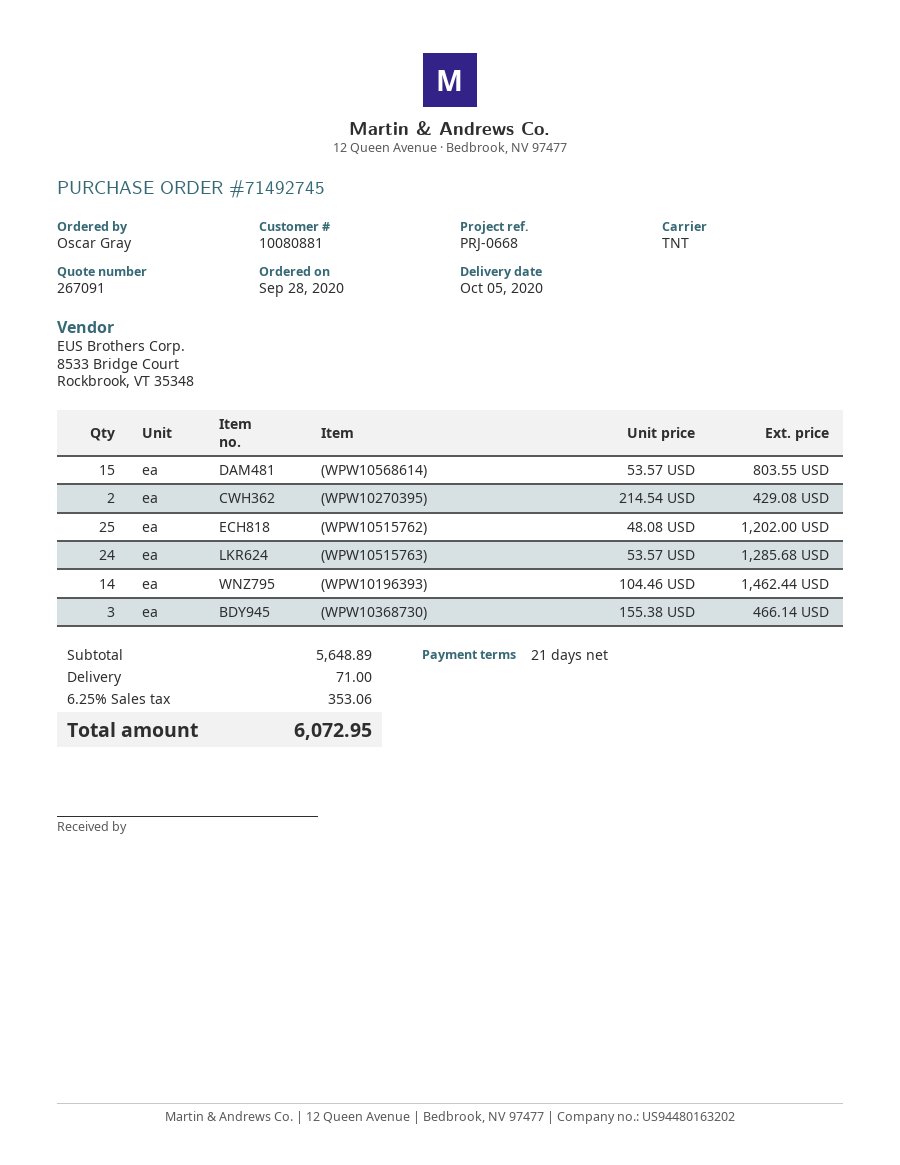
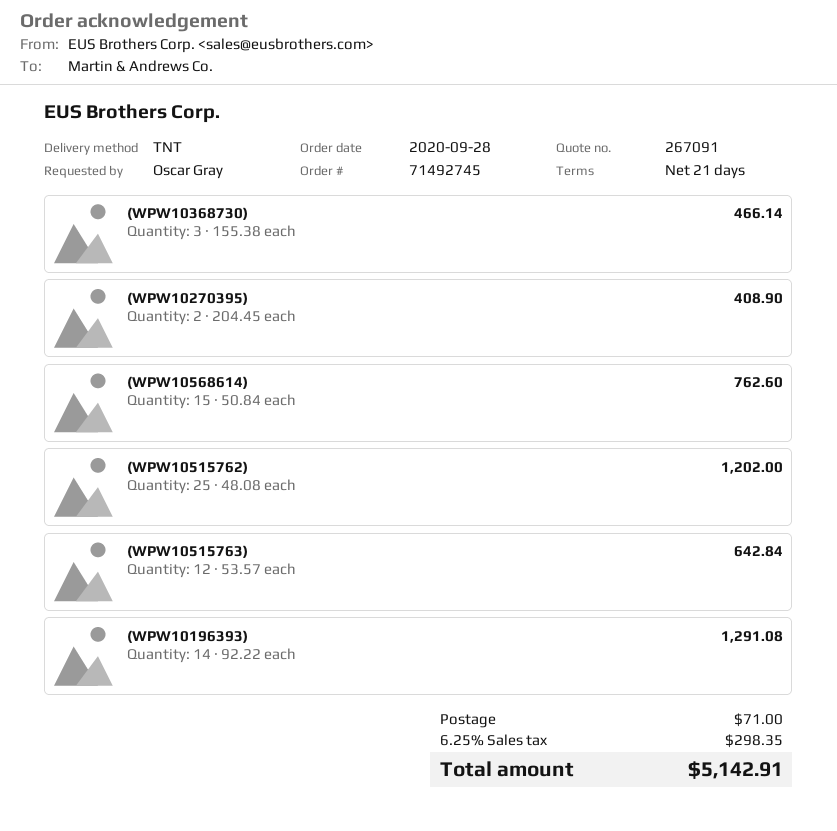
(WPW10568614): 15 x 53.57 = 803.55 -> 15 x 50.84 = 762.60
(WPW10270395): 2 x 214.54 = 429.08 -> 2 x 204.45 = 408.90
(WPW10515763): 24 x 53.57 = 1285.68 -> 12 x 53.57 = 642.84
(WPW10196393): 14 x 104.46 = 1462.44 -> 14 x 92.22 = 1291.08
tax: 6.25% = 353.06 -> 6.25% = 298.35
total: 6072.95 -> 5142.91

